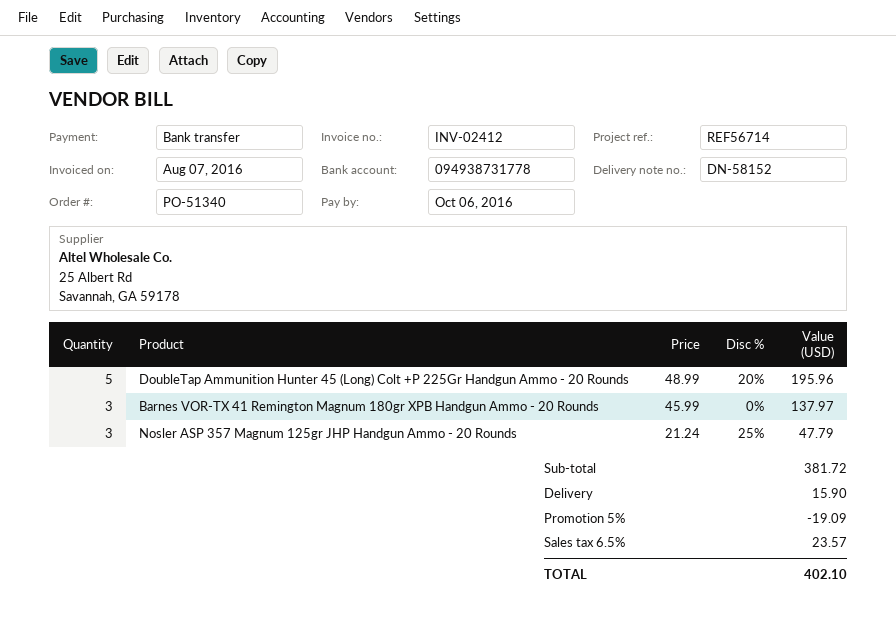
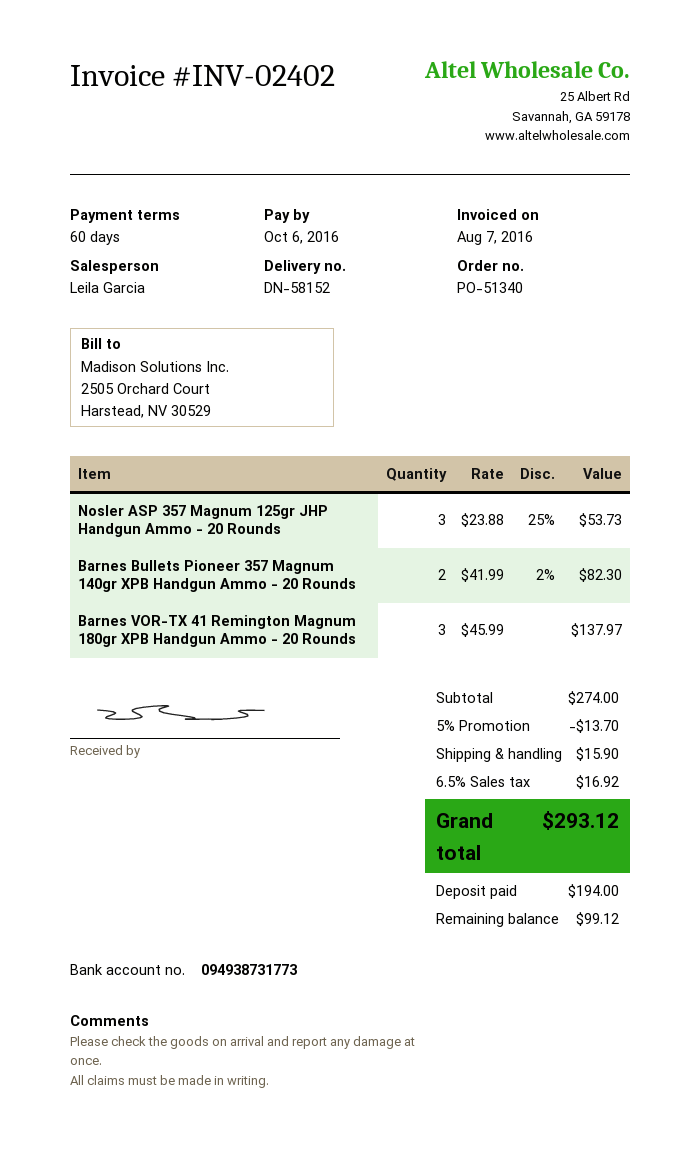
invoice number: INV-02412 -> INV-02402
bank account: 094938731778 -> 094938731773
DoubleTap Ammunition Hunter 45 (Long) Colt +P 225Gr Handgun Ammo - 20 Rounds: 5 x 48.99 - 20% = 195.96 -> none
Nosler ASP 357 Magnum 125gr JHP Handgun Ammo - 20 Rounds: 3 x 21.24 - 25% = 47.79 -> 3 x 23.88 - 25% = 53.73
Barnes Bullets Pioneer 357 Magnum 140gr XPB Handgun Ammo - 20 Rounds: none -> 2 x 41.99 - 2% = 82.30
subtotal: 381.72 -> 274.00
discount: 5% = 19.09 -> 5% = 13.70
tax: 6.5% = 23.57 -> 6.5% = 16.92
total: 402.10 -> 293.12

